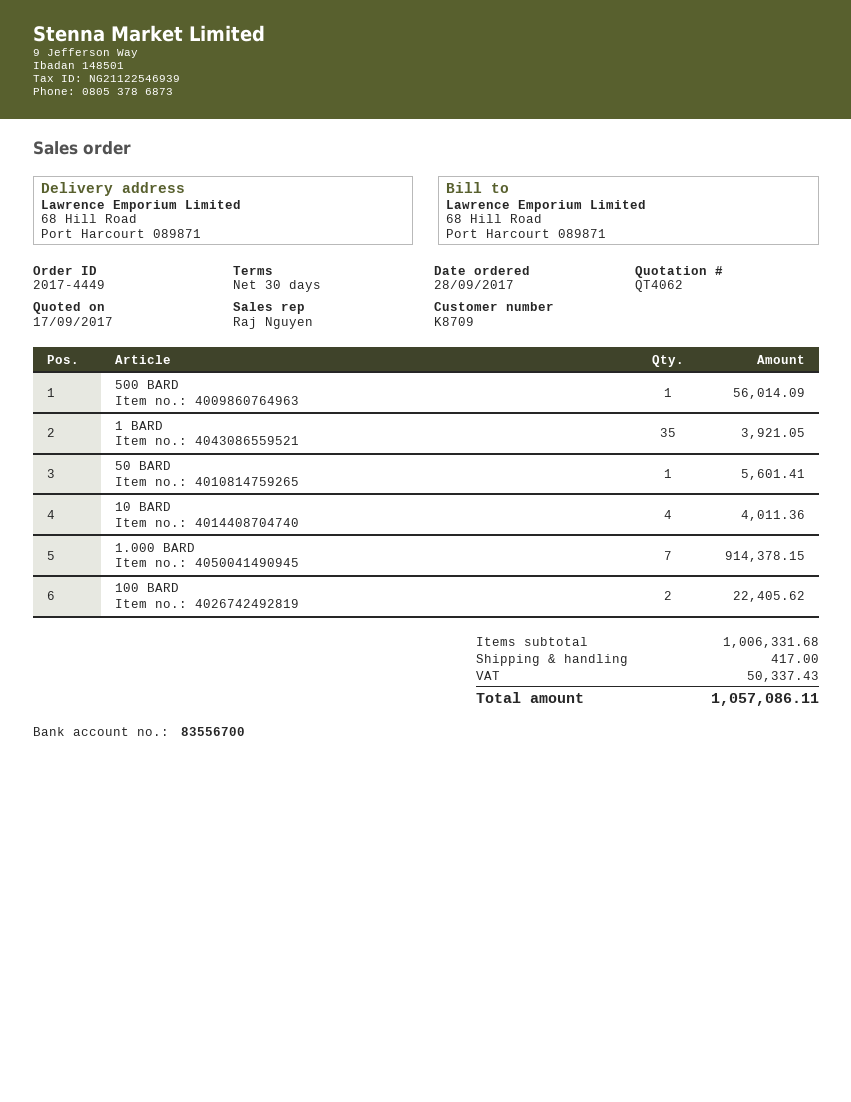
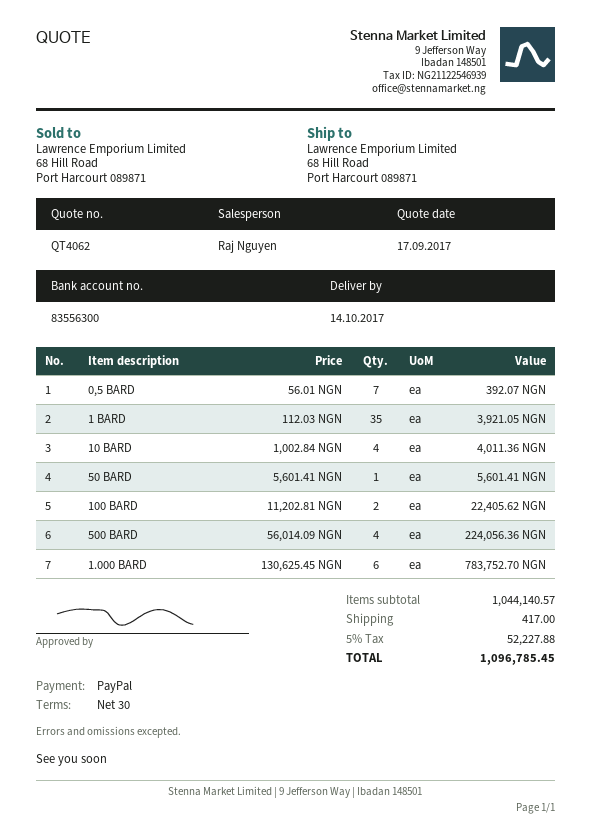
bank account: 83556700 -> 83556300
500 BARD: 1 for 56014.09 -> 4 for 224056.36
1.000 BARD: 7 for 914378.15 -> 6 for 783752.70
0,5 BARD: none -> 7 for 392.07
subtotal: 1006331.68 -> 1044140.57
tax: 50337.43 -> 52227.88
total: 1057086.11 -> 1096785.45

